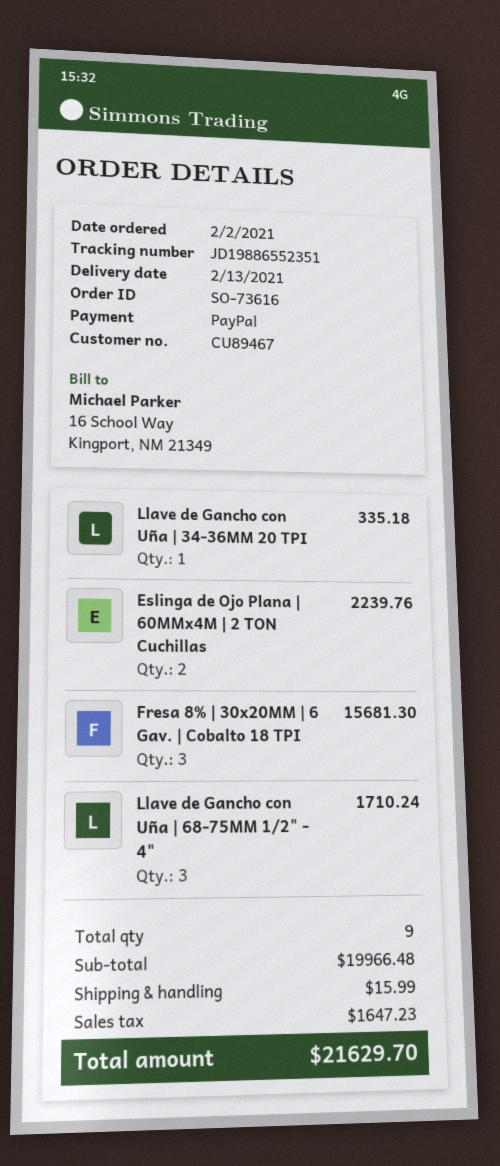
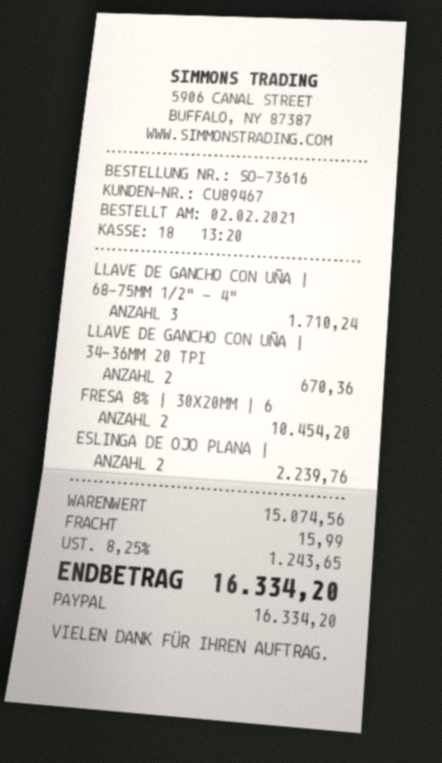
Llave de Gancho con Uña | 34-36MM 20 TPI: 1 for 335.18 -> 2 for 670.36
Fresa 8% | 30x20MM | 6 Gav. | Cobalto 18 TPI: 3 for 15681.30 -> 2 for 10454.20
subtotal: 19966.48 -> 15074.56
tax: 1647.23 -> 1243.65
total: 21629.70 -> 16334.20

